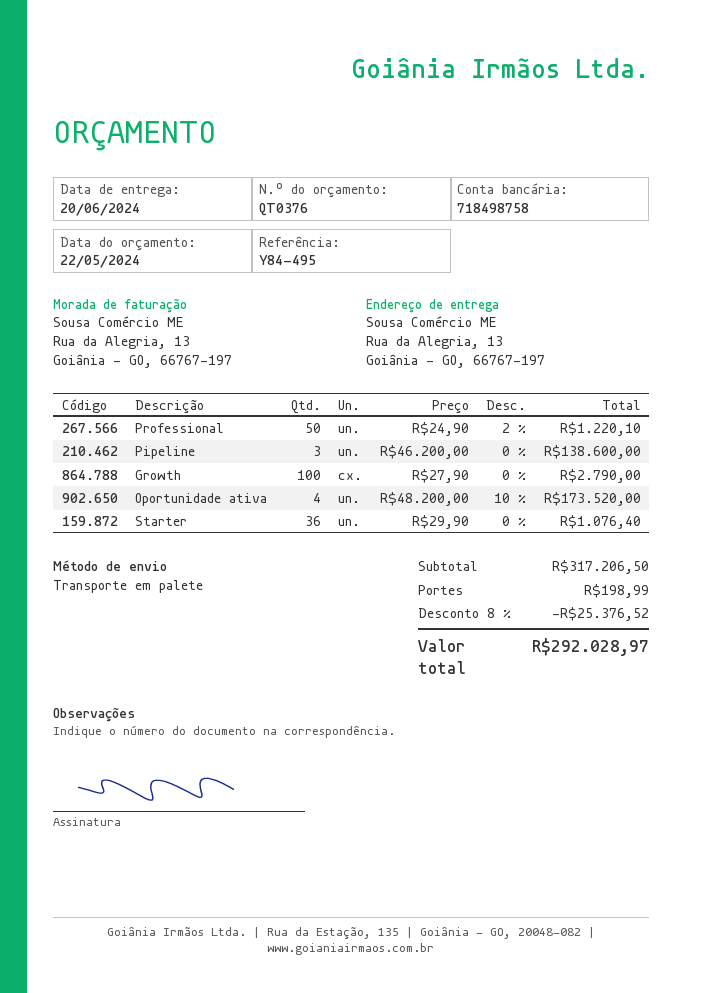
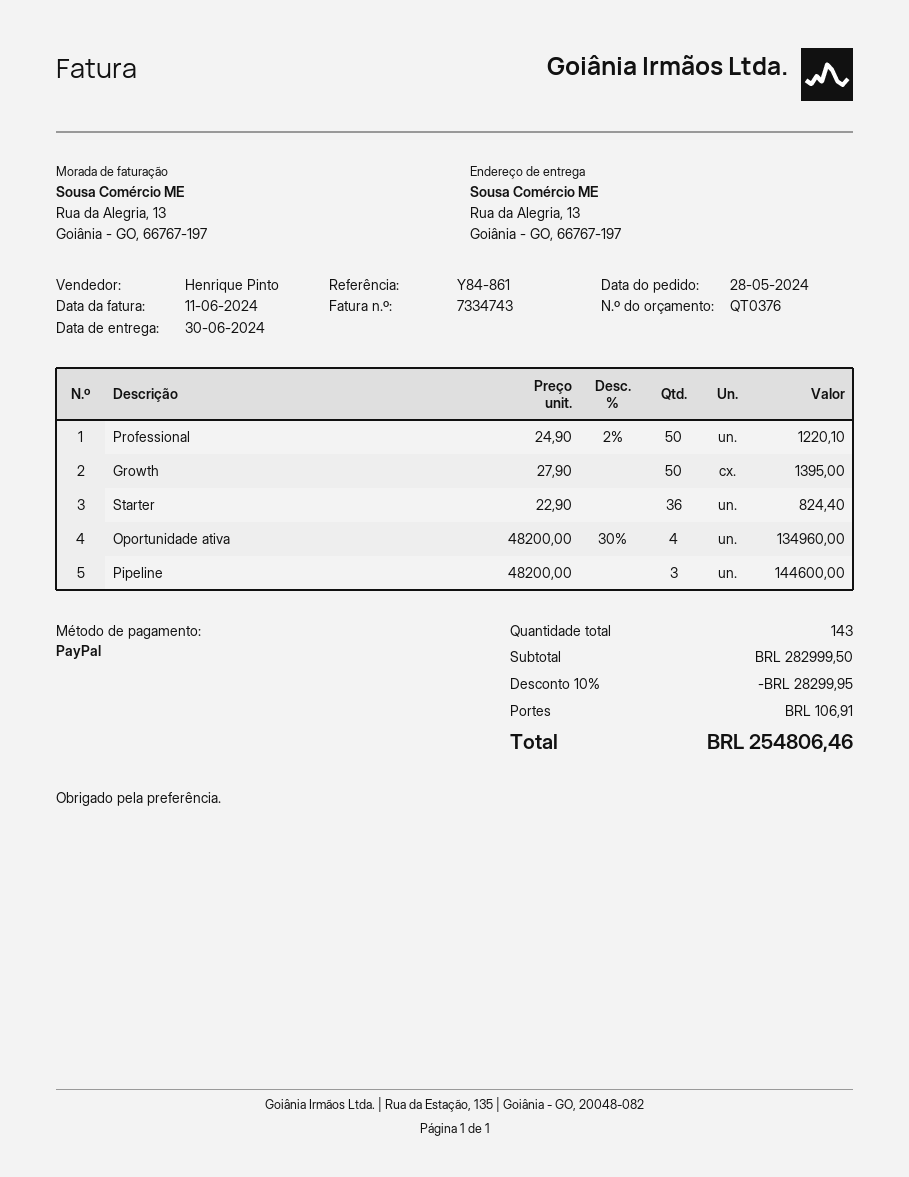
delivery date: 2024-06-20 -> 2024-06-30
reference: Y84-495 -> Y84-861
Pipeline: 3 x 46200.00 = 138600.00 -> 3 x 48200.00 = 144600.00
Growth: 100 x 27.90 = 2790.00 -> 50 x 27.90 = 1395.00
Oportunidade ativa: 4 x 48200.00 - 10% = 173520.00 -> 4 x 48200.00 - 30% = 134960.00
Starter: 36 x 29.90 = 1076.40 -> 36 x 22.90 = 824.40
subtotal: 317206.50 -> 282999.50
discount: 8% = 25376.52 -> 10% = 28299.95
shipping: 198.99 -> 106.91
total: 292028.97 -> 254806.46

